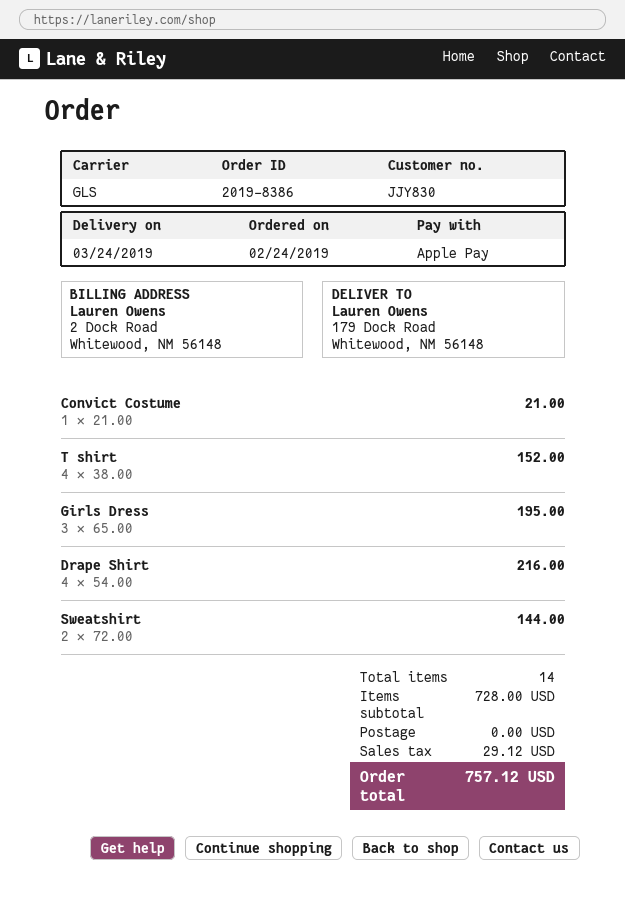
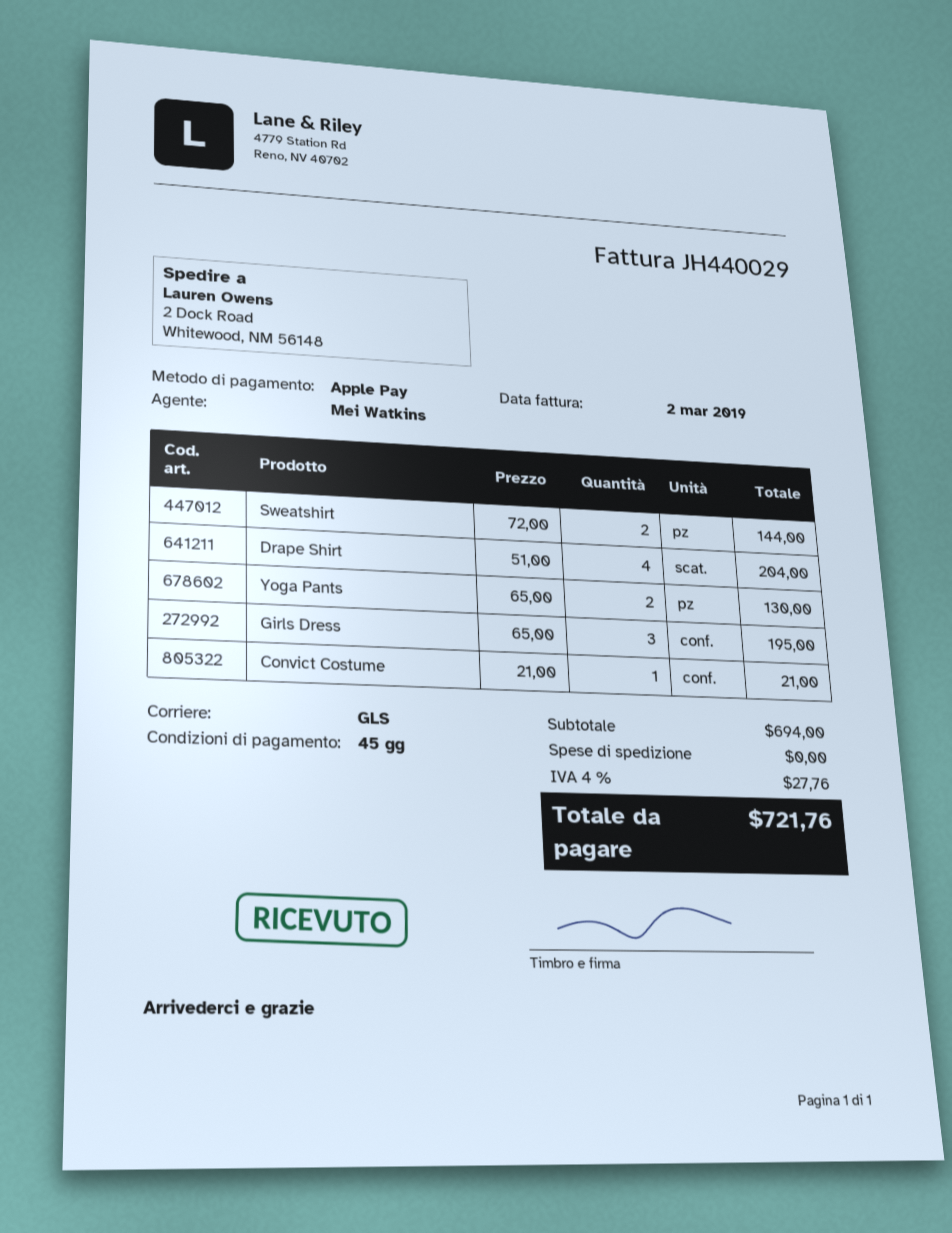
ship to: 179 Dock Road, Whitewood, NM 56148 -> 2 Dock Road, Whitewood, NM 56148
T shirt: 4 x 38.00 = 152.00 -> none
Drape Shirt: 4 x 54.00 = 216.00 -> 4 x 51.00 = 204.00
Yoga Pants: none -> 2 x 65.00 = 130.00
subtotal: 728.00 -> 694.00
tax: 29.12 -> 27.76
total: 757.12 -> 721.76

